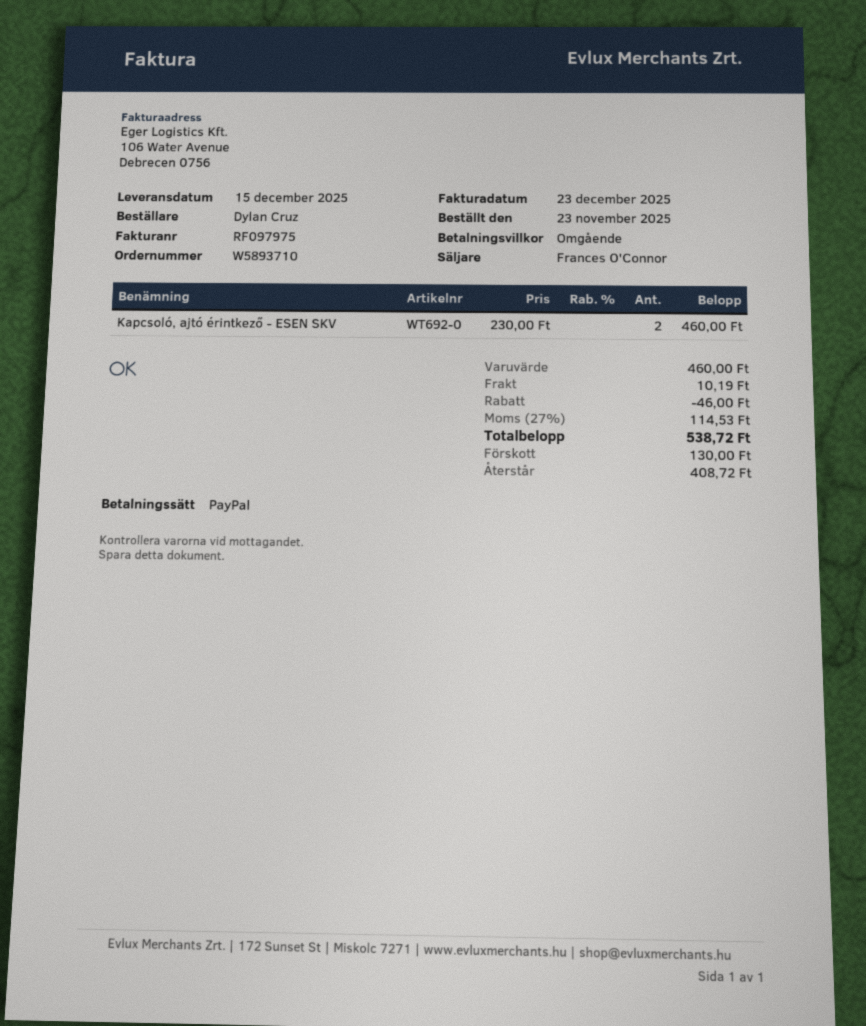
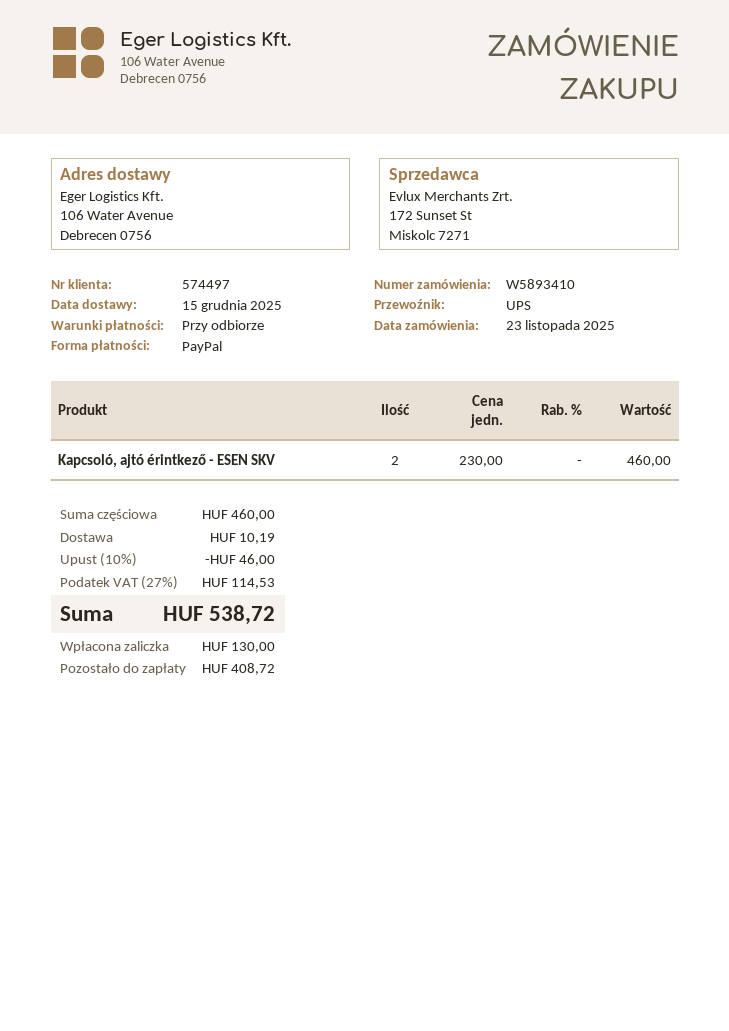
order number: W5893710 -> W5893410

